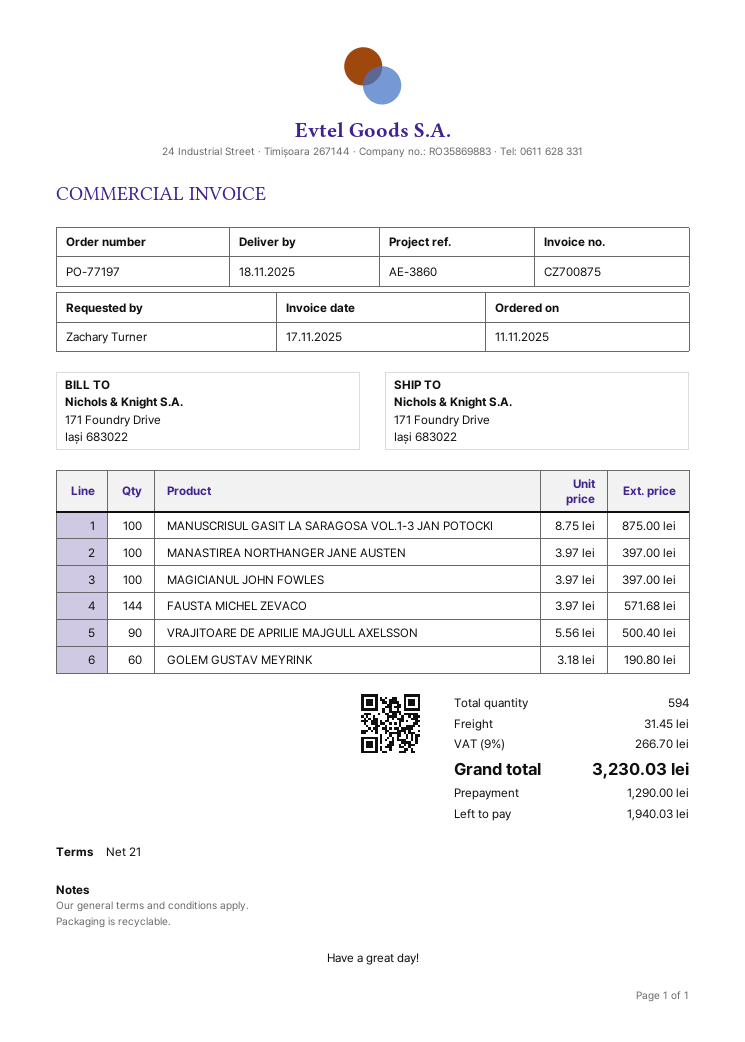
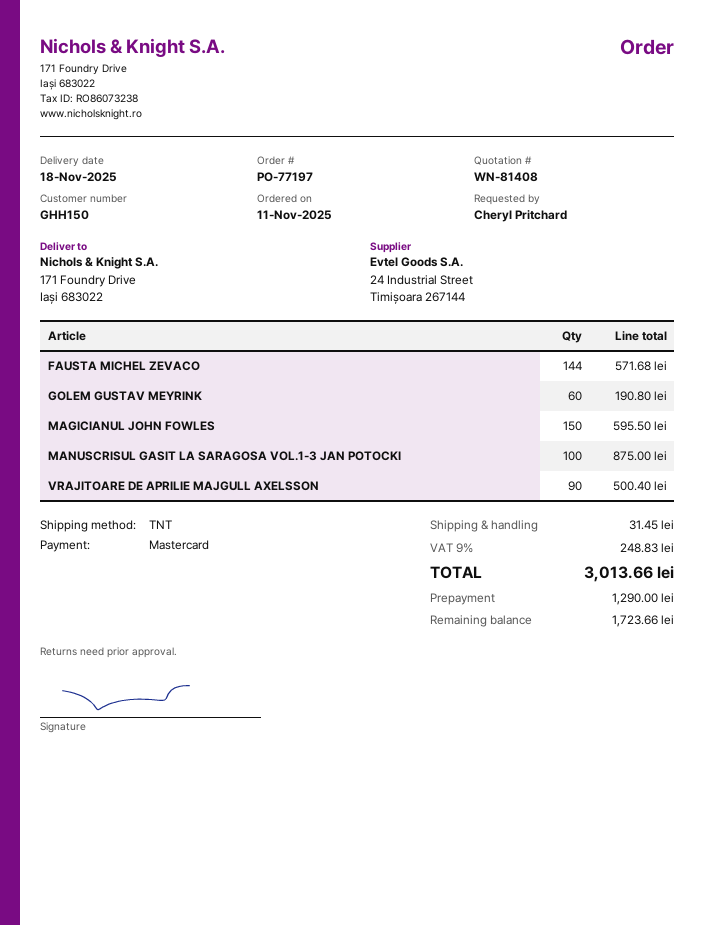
ordered by: Zachary Turner -> Cheryl Pritchard
MANASTIREA NORTHANGER JANE AUSTEN: 100 for 397.00 -> none
MAGICIANUL JOHN FOWLES: 100 for 397.00 -> 150 for 595.50
tax: 9% = 266.70 -> 9% = 248.83
total: 3230.03 -> 3013.66
balance: 1940.03 -> 1723.66

